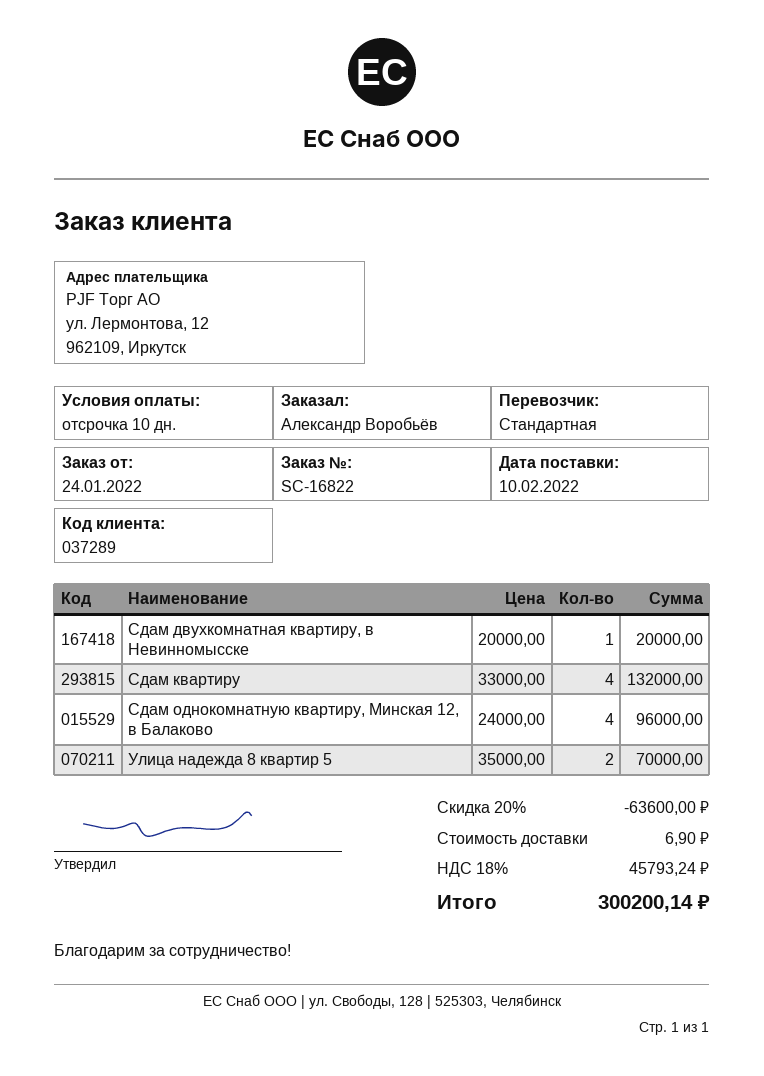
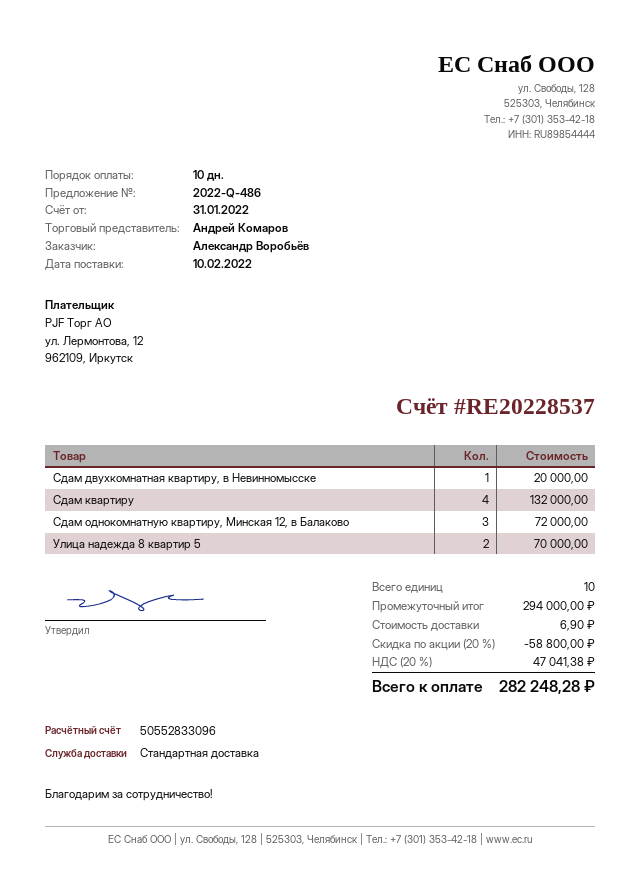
Сдам однокомнатную квартиру, Минская 12, в Балаково: 4 for 96000.00 -> 3 for 72000.00
discount: 20% = 63600.00 -> 20% = 58800.00
tax: 18% = 45793.24 -> 20% = 47041.38
total: 300200.14 -> 282248.28

